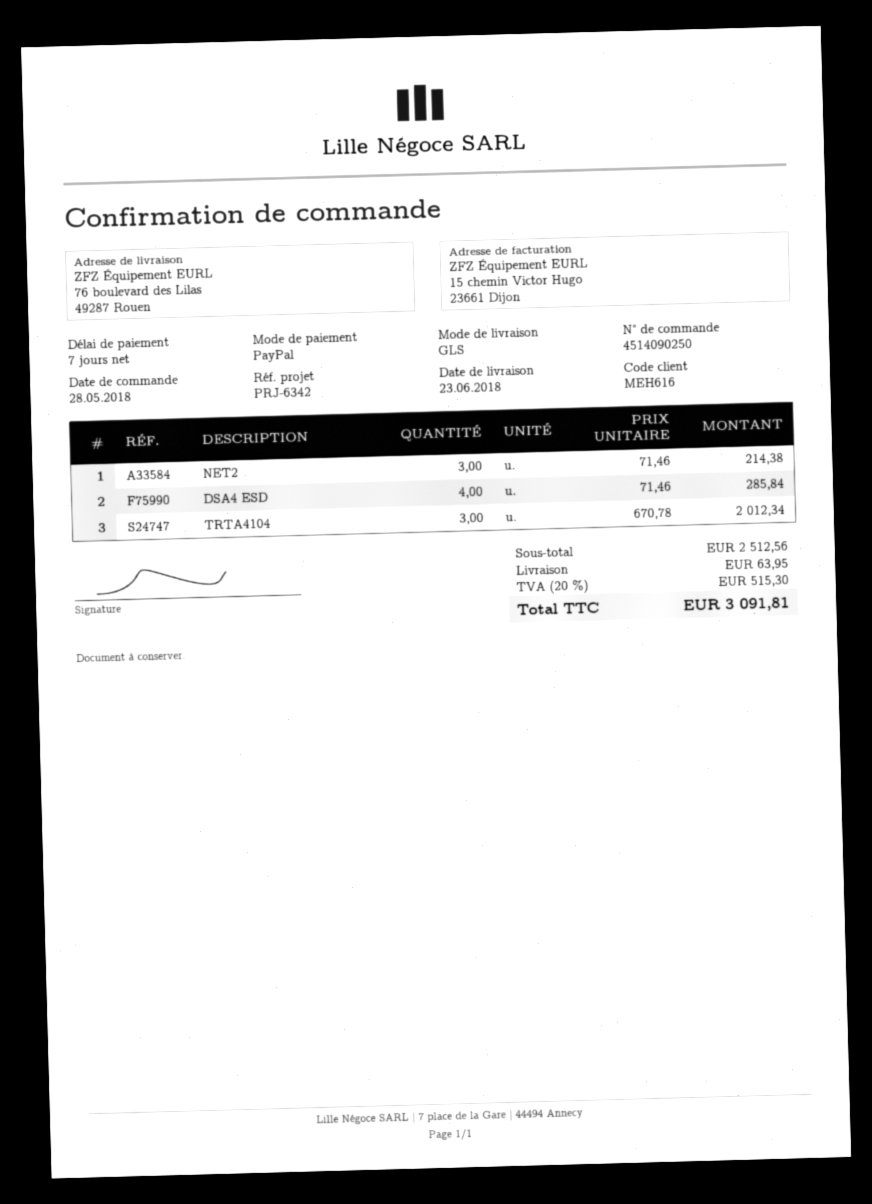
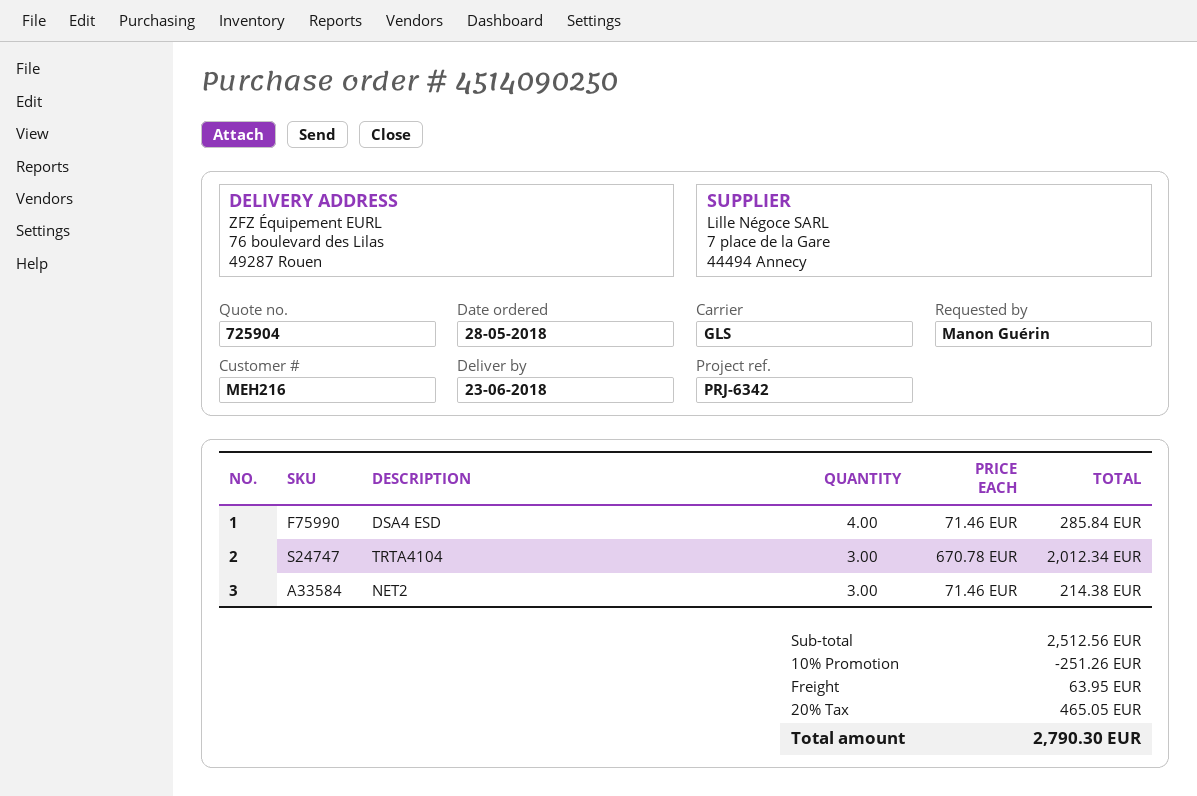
customer number: MEH616 -> MEH216
discount: none -> 10% = 251.26
tax: 20% = 515.30 -> 20% = 465.05
total: 3091.81 -> 2790.30

